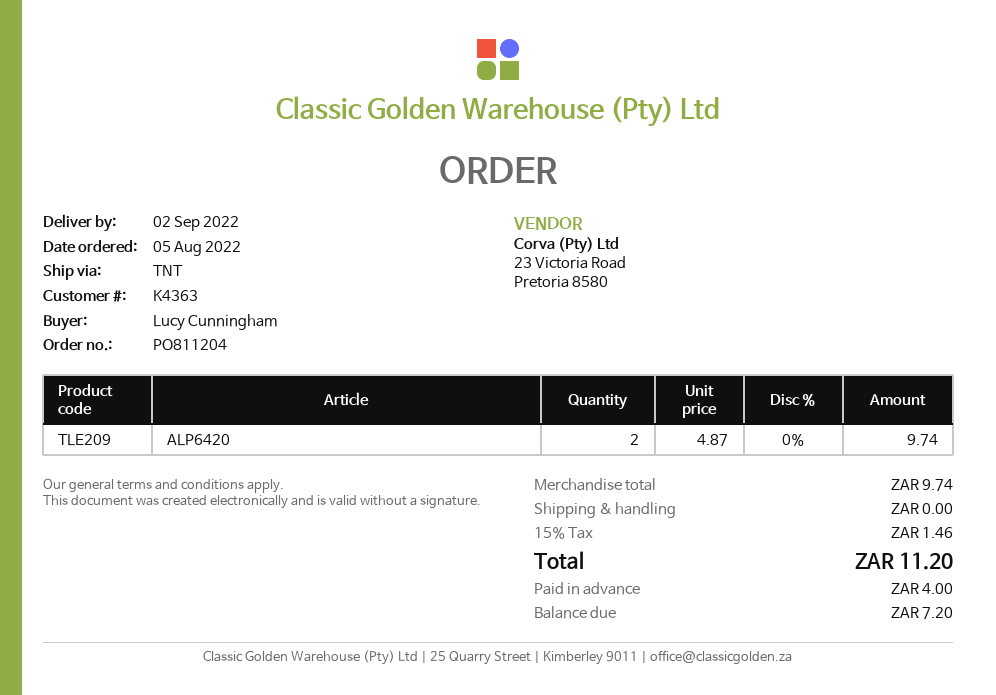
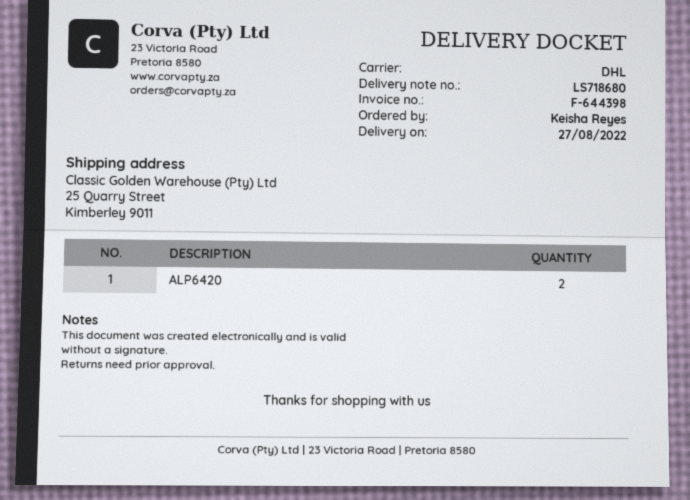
delivery date: 2022-09-02 -> 2022-08-27
ordered by: Lucy Cunningham -> Keisha Reyes
shipping method: TNT -> DHL

